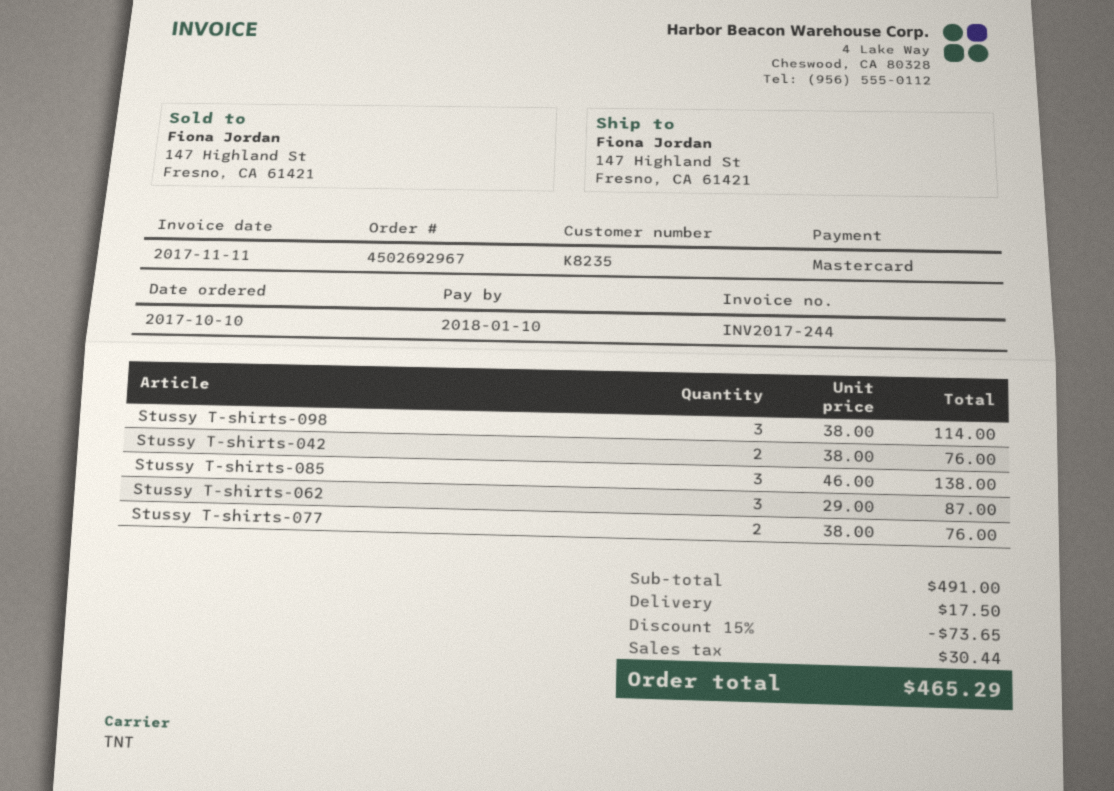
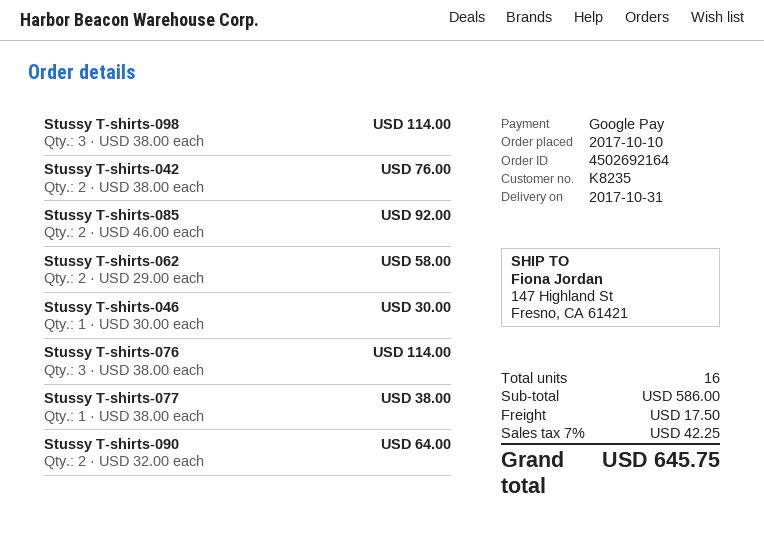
order number: 4502692967 -> 4502692164
payment method: Mastercard -> Google Pay
Stussy T-shirts-085: 3 x 46.00 = 138.00 -> 2 x 46.00 = 92.00
Stussy T-shirts-062: 3 x 29.00 = 87.00 -> 2 x 29.00 = 58.00
Stussy T-shirts-077: 2 x 38.00 = 76.00 -> 1 x 38.00 = 38.00
Stussy T-shirts-046: none -> 1 x 30.00 = 30.00
Stussy T-shirts-076: none -> 3 x 38.00 = 114.00
Stussy T-shirts-090: none -> 2 x 32.00 = 64.00
subtotal: 491.00 -> 586.00
discount: 15% = 73.65 -> none
tax: 30.44 -> 42.25
total: 465.29 -> 645.75

